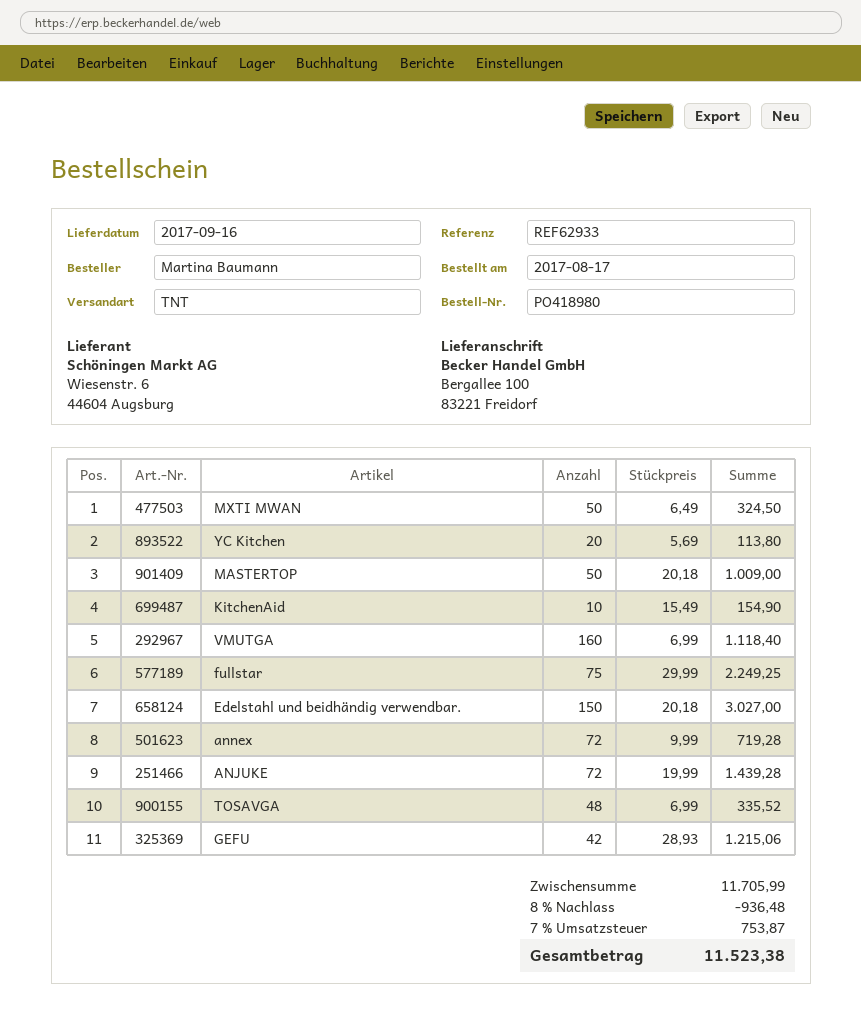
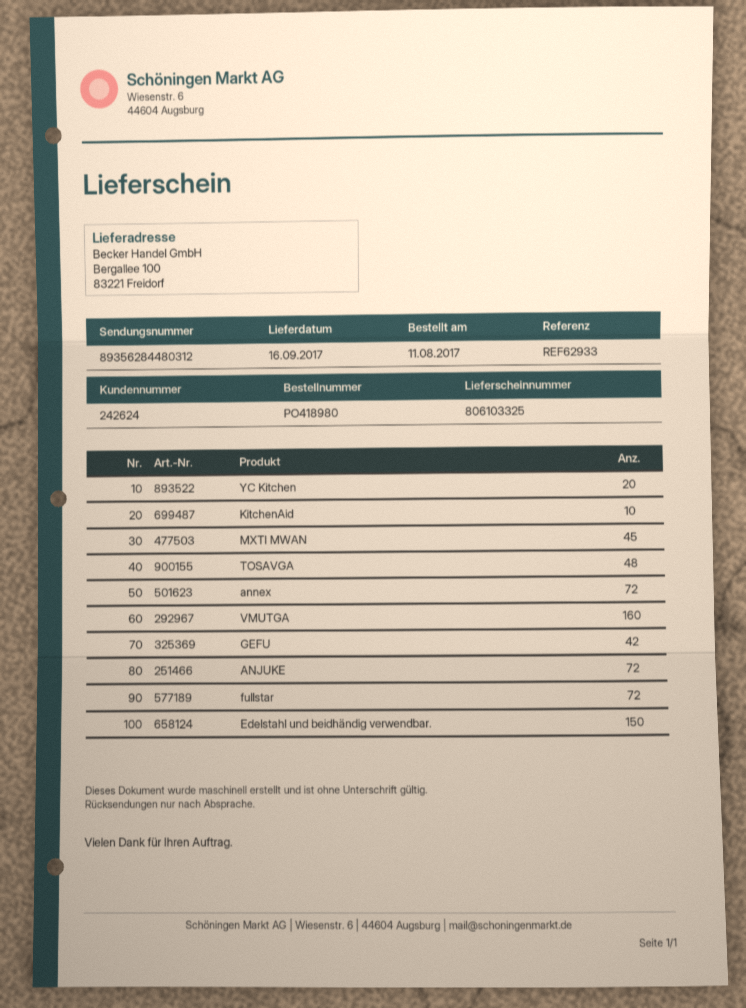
order date: 2017-08-17 -> 2017-08-11
MXTI MWAN: 50 -> 45
MASTERTOP: 50 -> none
fullstar: 75 -> 72

